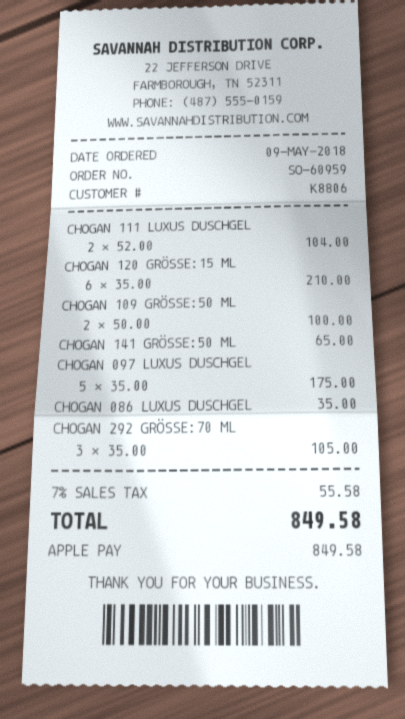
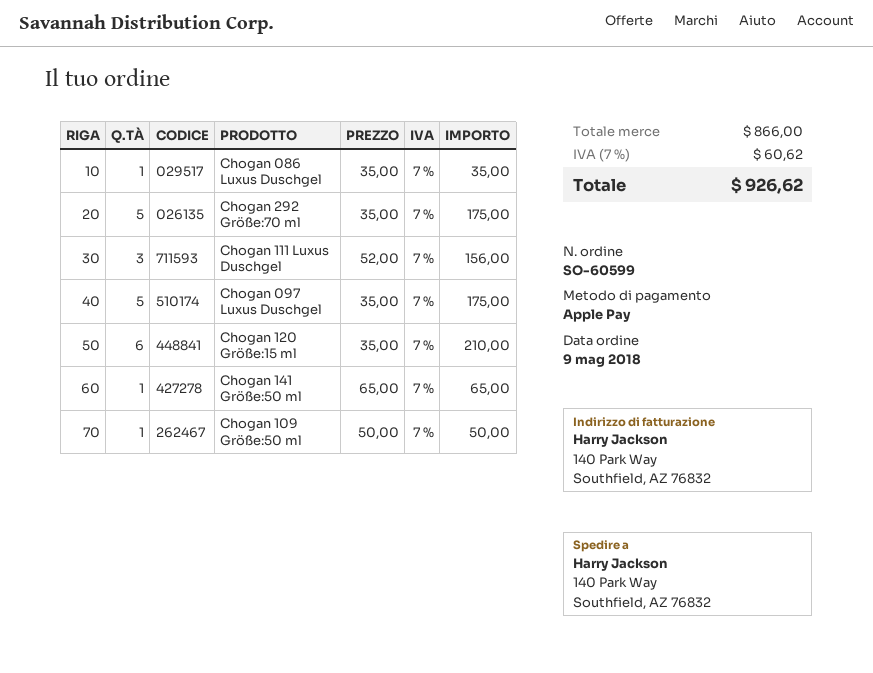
order number: SO-60959 -> SO-60599
CHOGAN 111 LUXUS DUSCHGEL: 2 x 52.00 = 104.00 -> 3 x 52.00 = 156.00
CHOGAN 109 GRÖSSE:50 ML: 2 x 50.00 = 100.00 -> 1 x 50.00 = 50.00
CHOGAN 292 GRÖSSE:70 ML: 3 x 35.00 = 105.00 -> 5 x 35.00 = 175.00
tax: 7% = 55.58 -> 7% = 60.62
total: 849.58 -> 926.62

